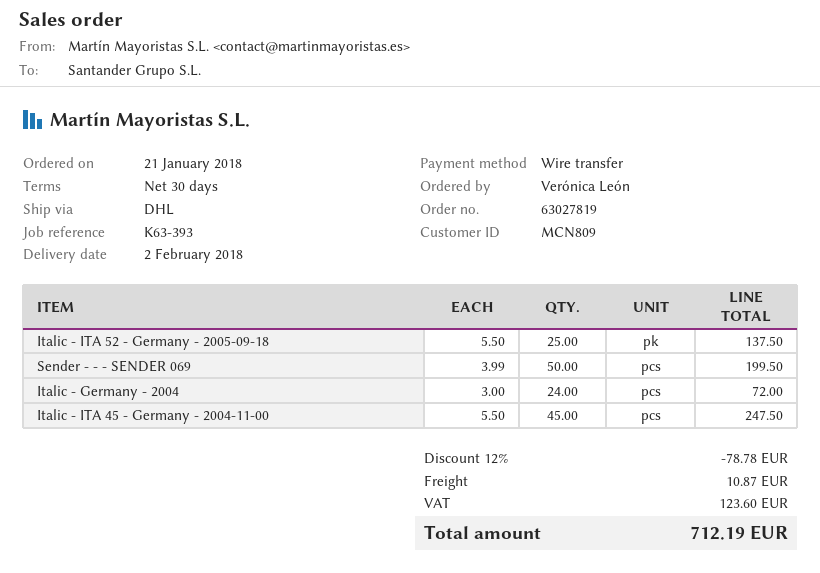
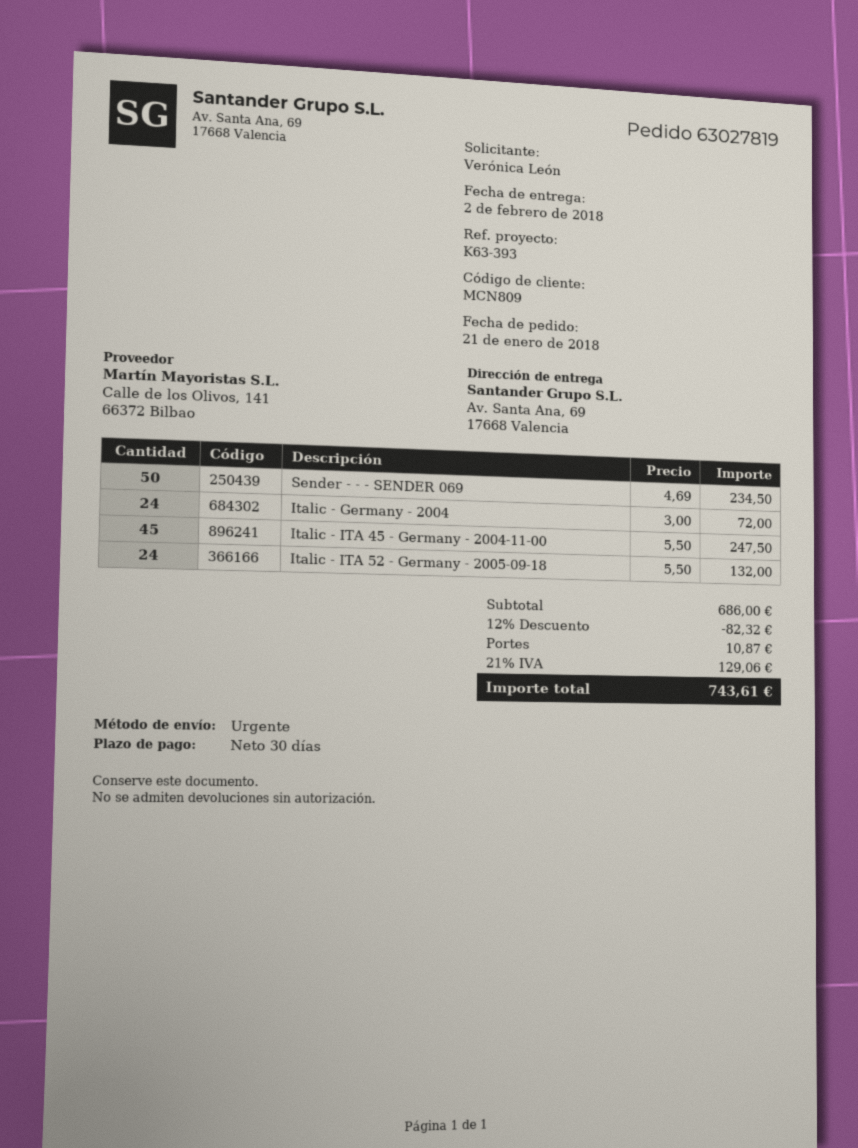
shipping method: DHL -> express
Italic - ITA 52 - Germany - 2005-09-18: 25 x 5.50 = 137.50 -> 24 x 5.50 = 132.00
Sender - - - SENDER 069: 50 x 3.99 = 199.50 -> 50 x 4.69 = 234.50
discount: 12% = 78.78 -> 12% = 82.32
tax: 123.60 -> 129.06
total: 712.19 -> 743.61

